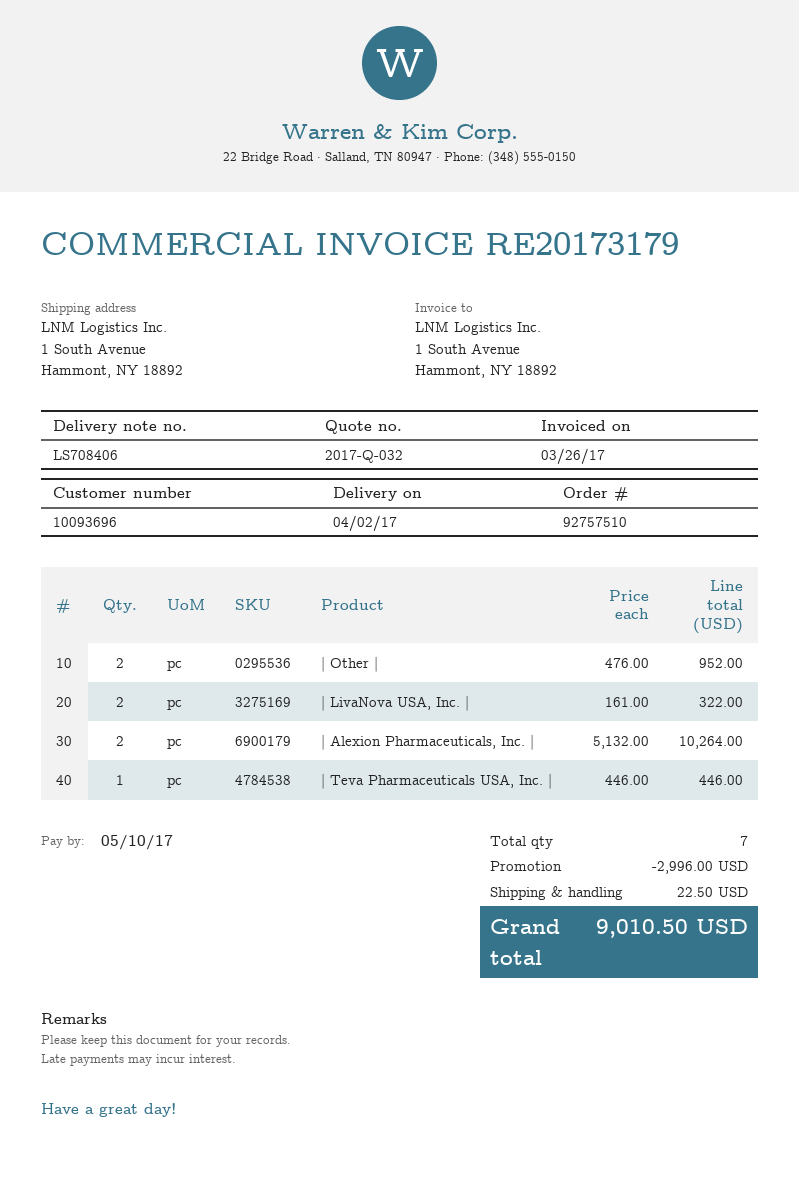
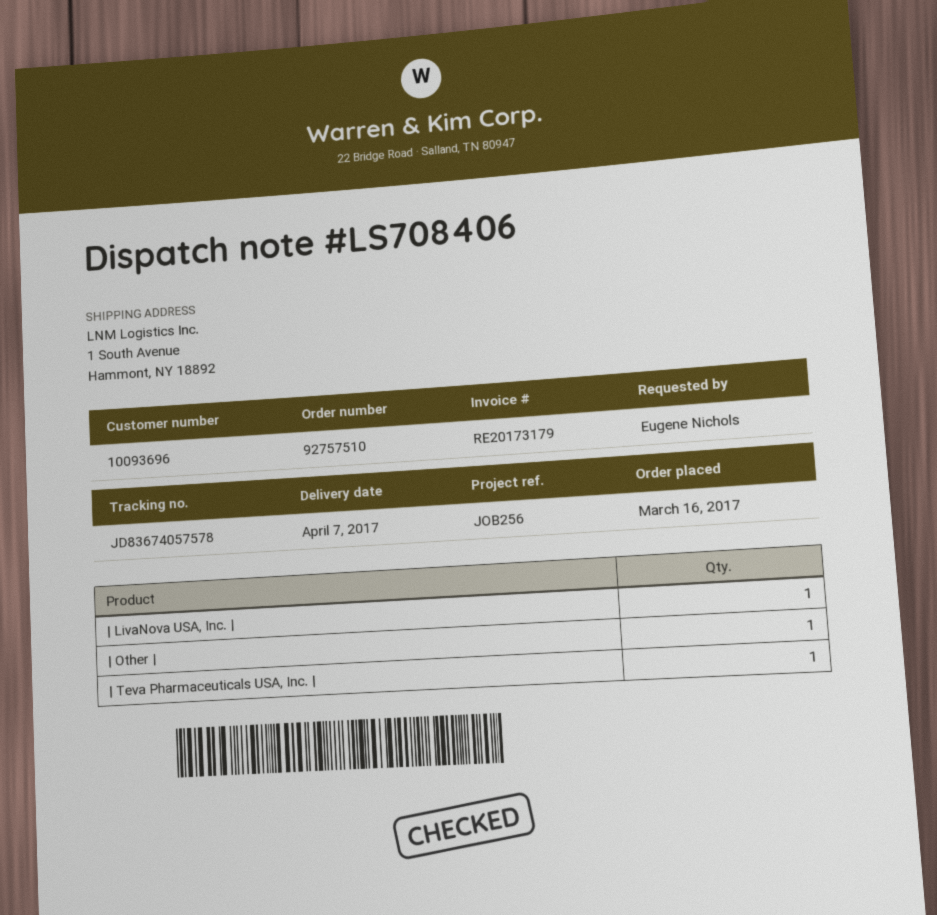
delivery date: 2017-04-02 -> 2017-04-07
| Other |: 2 -> 1
| LivaNova USA, Inc. |: 2 -> 1
| Alexion Pharmaceuticals, Inc. |: 2 -> none

